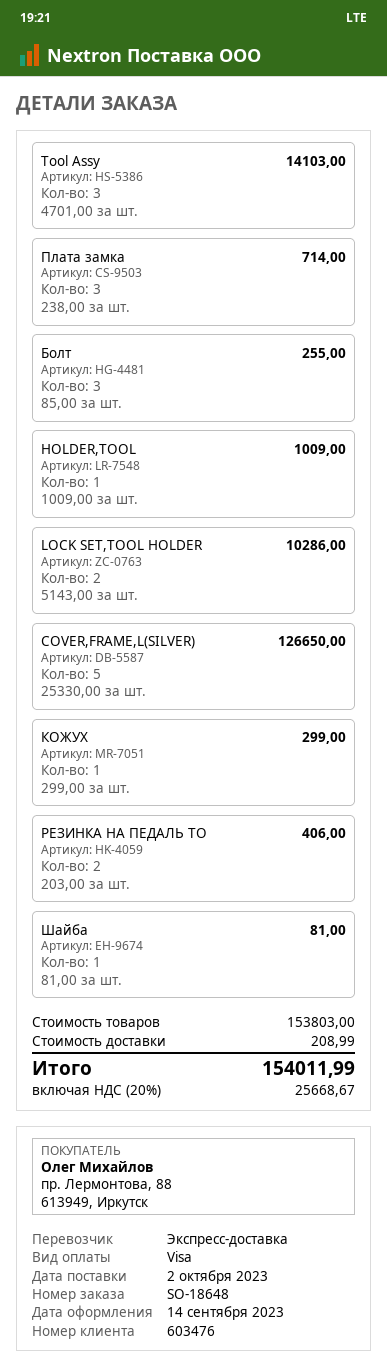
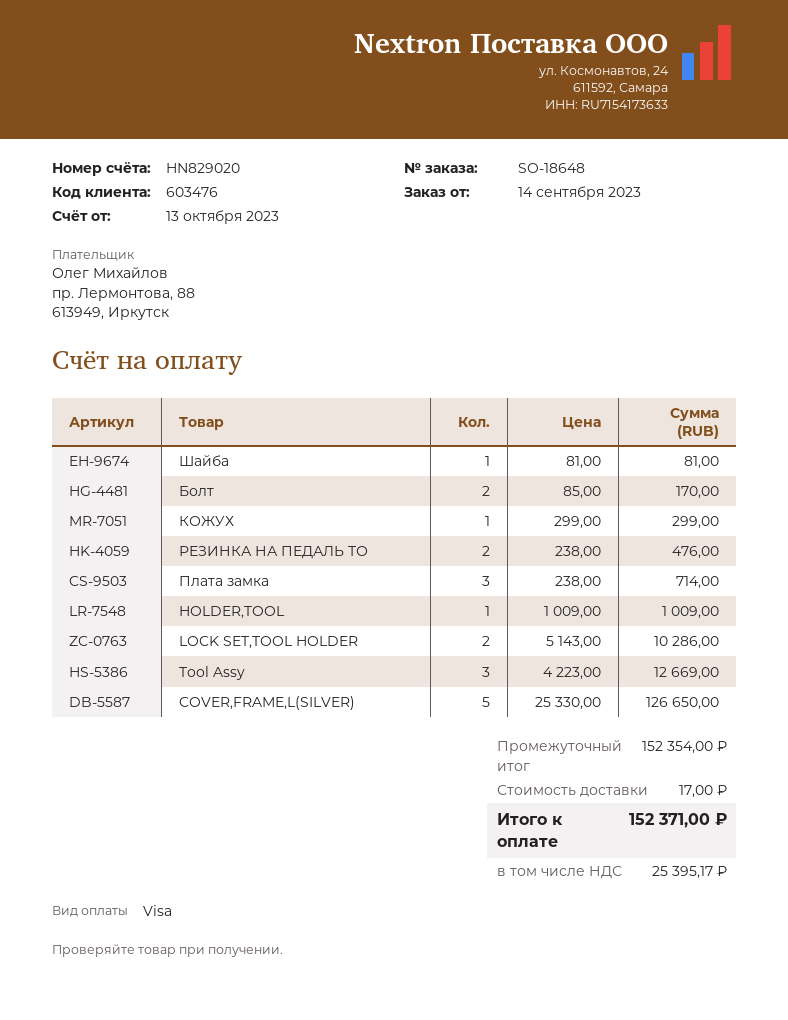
Tool Assy: 3 x 4701.00 = 14103.00 -> 3 x 4223.00 = 12669.00
Болт: 3 x 85.00 = 255.00 -> 2 x 85.00 = 170.00
РЕЗИНКА НА ПЕДАЛЬ ТО: 2 x 203.00 = 406.00 -> 2 x 238.00 = 476.00
subtotal: 153803.00 -> 152354.00
shipping: 208.99 -> 17.00
tax: 25668.67 -> 25395.17
total: 154011.99 -> 152371.00

